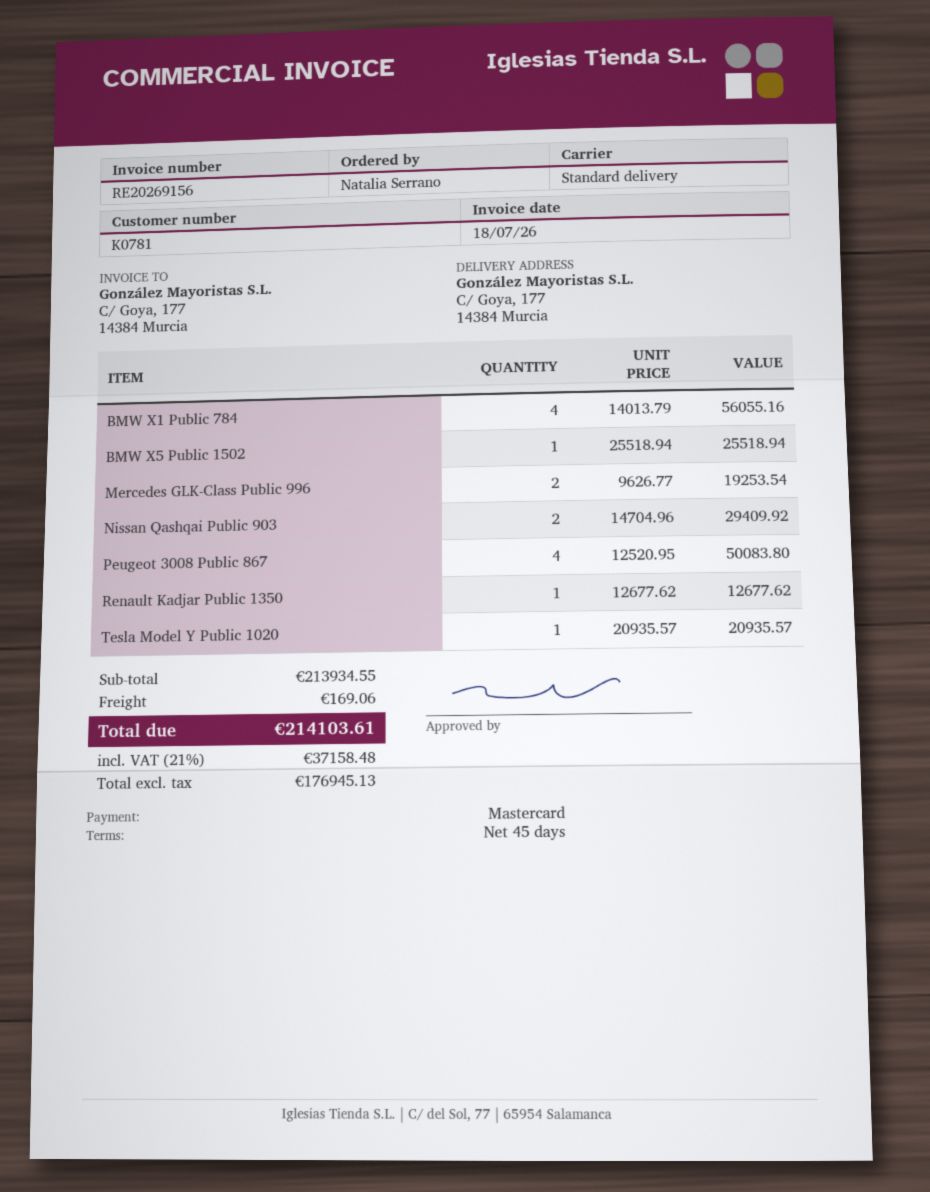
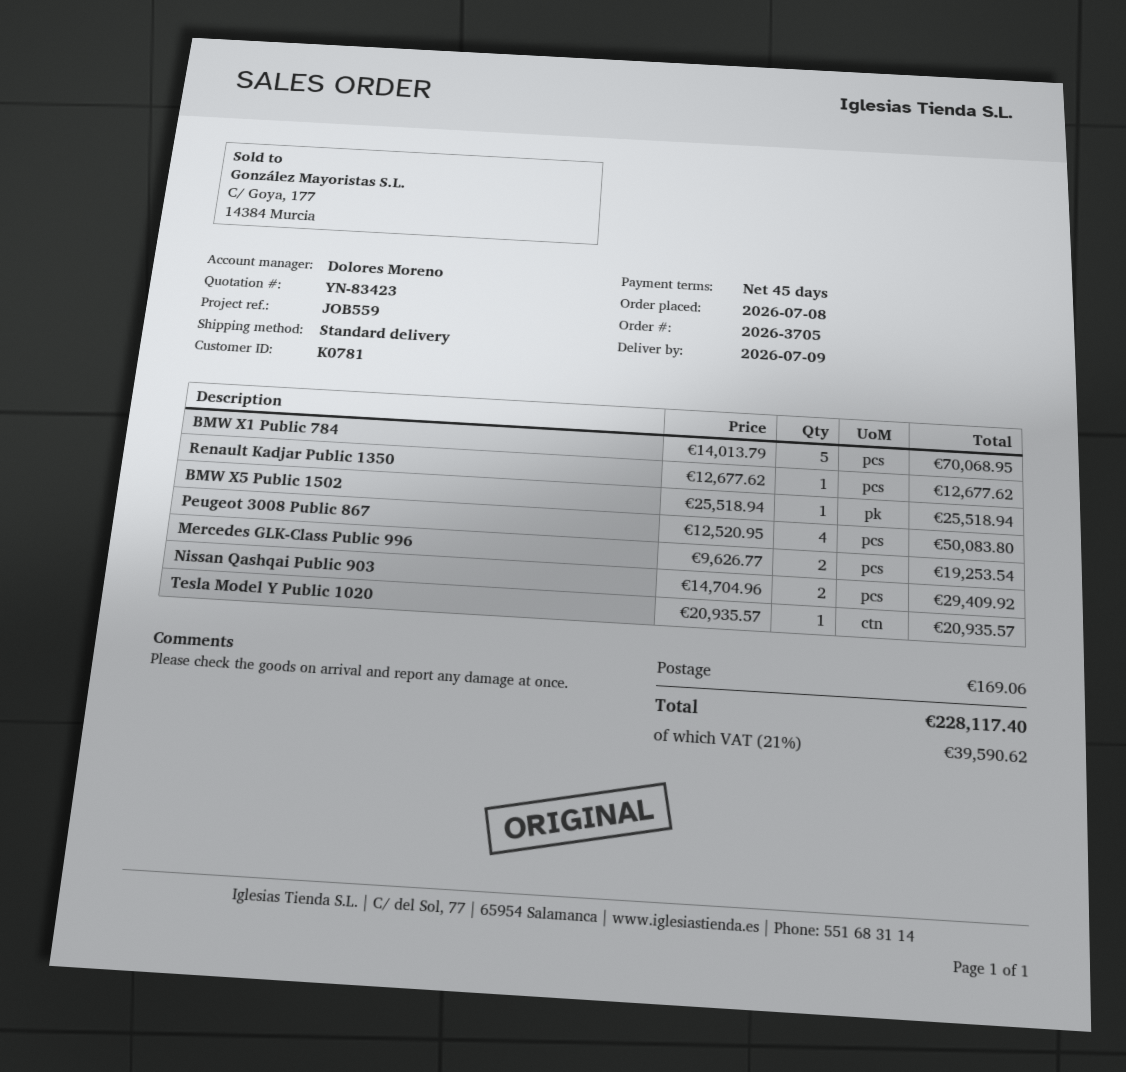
BMW X1 Public 784: 4 x 14013.79 = 56055.16 -> 5 x 14013.79 = 70068.95
tax: 21% = 37158.48 -> 21% = 39590.62
total: 214103.61 -> 228117.40

